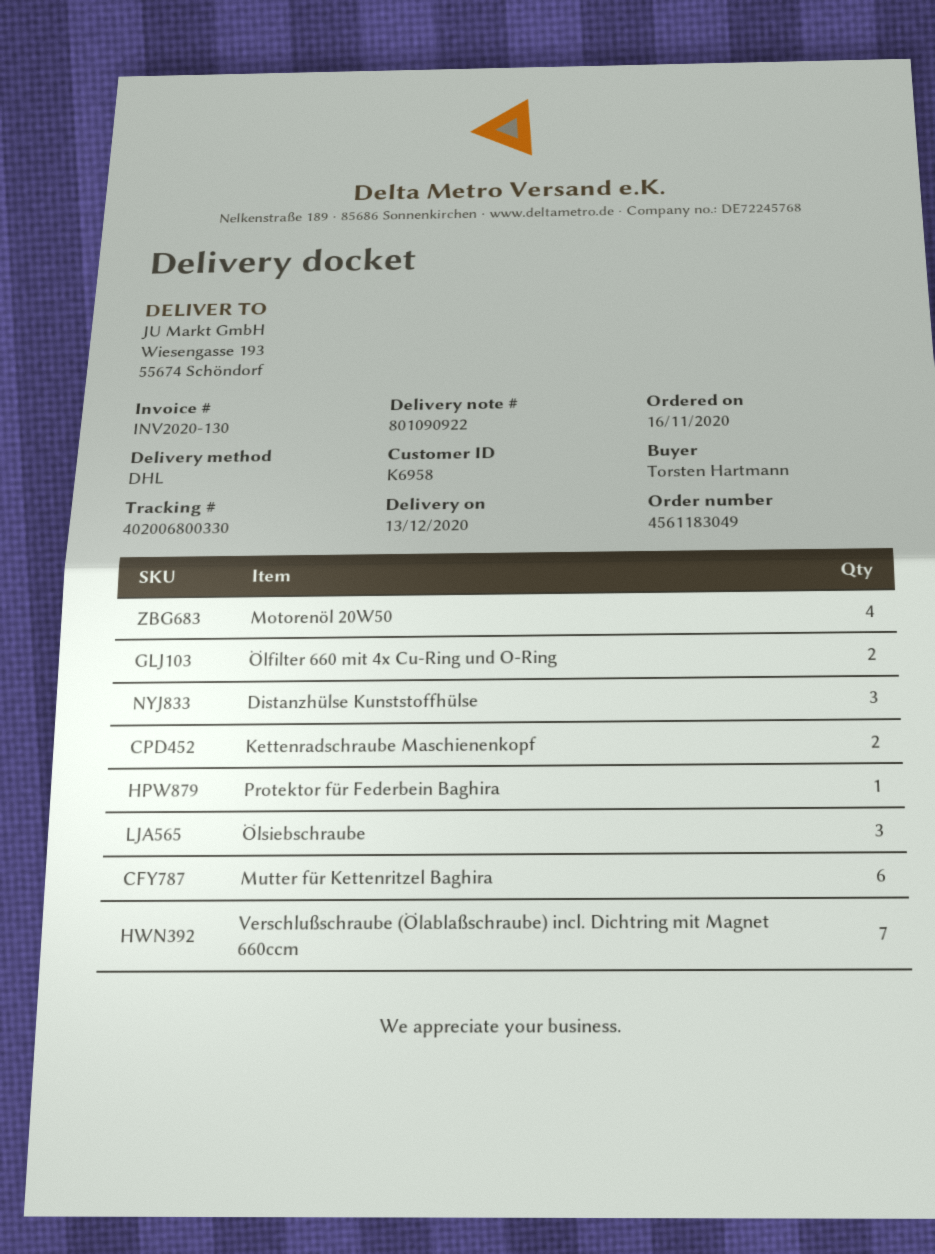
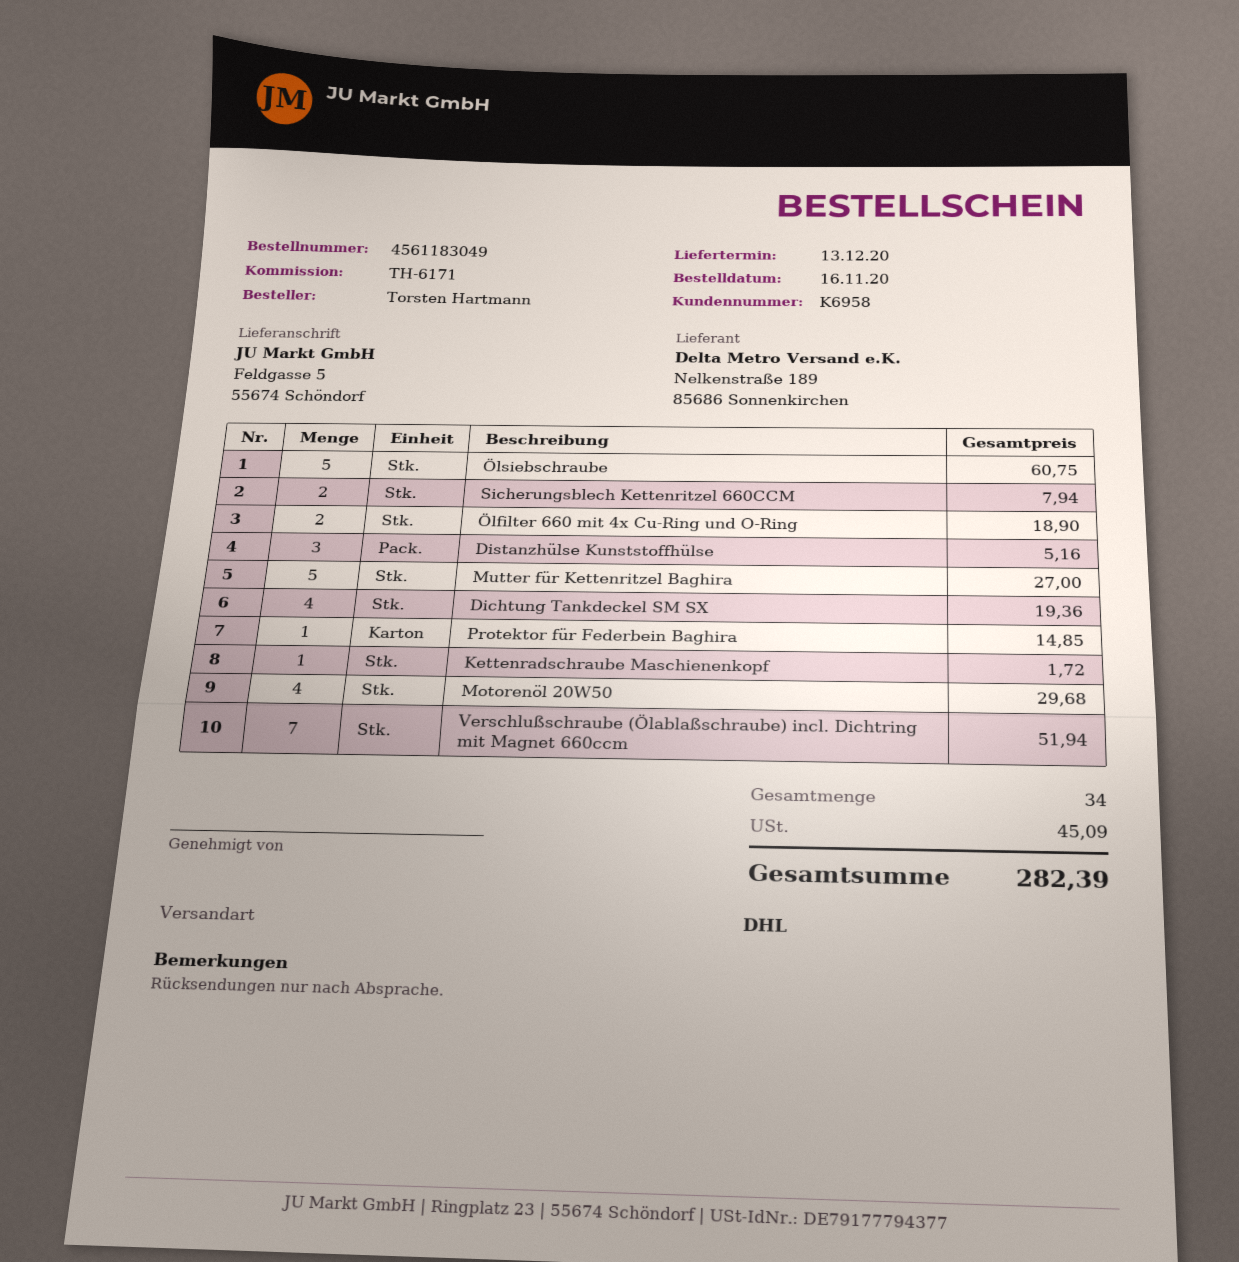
ship to: Wiesengasse 193, 55674 Schöndorf -> Feldgasse 5, 55674 Schöndorf
Kettenradschraube Maschienenkopf: 2 -> 1
Ölsiebschraube: 3 -> 5
Mutter für Kettenritzel Baghira: 6 -> 5
Sicherungsblech Kettenritzel 660CCM: none -> 2
Dichtung Tankdeckel SM SX: none -> 4

